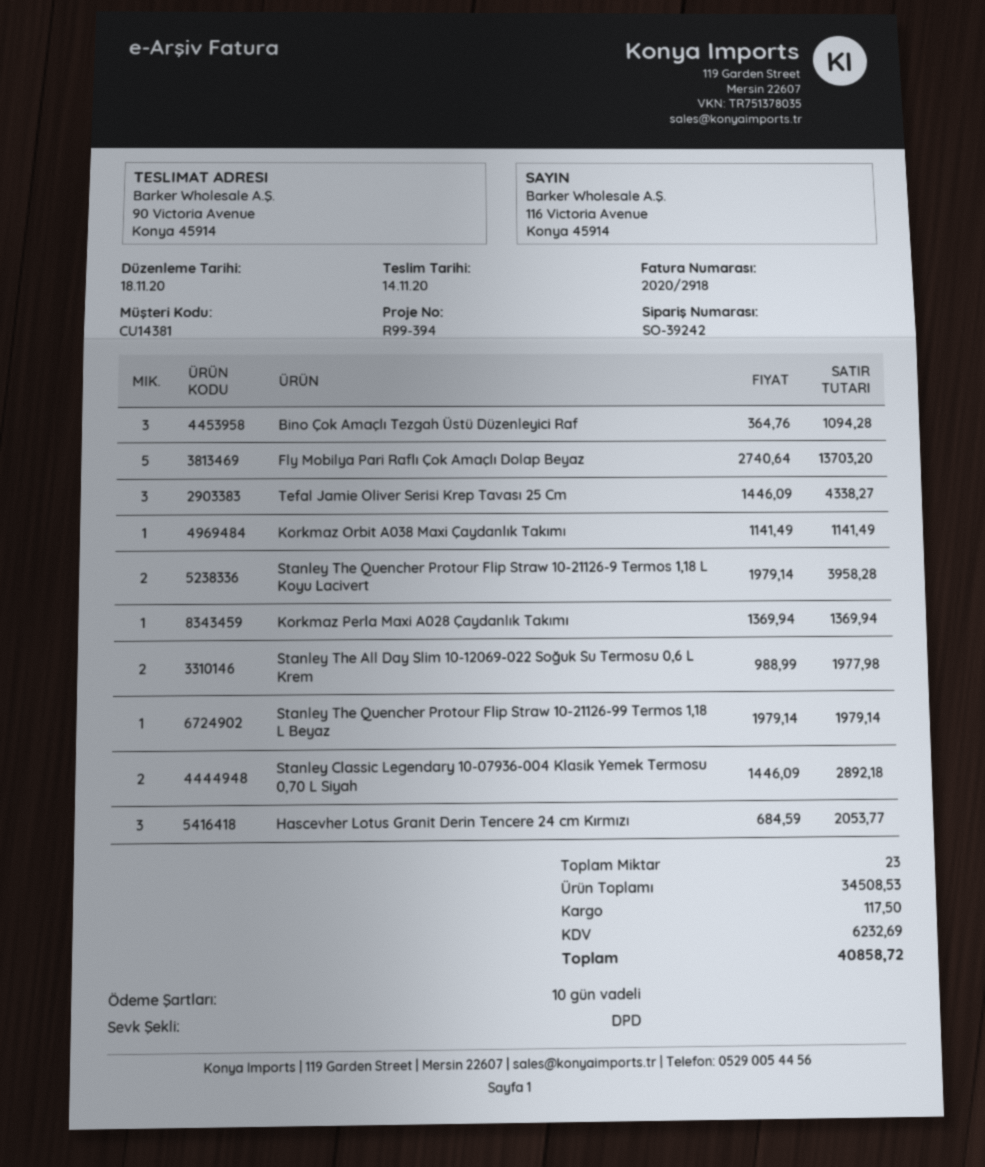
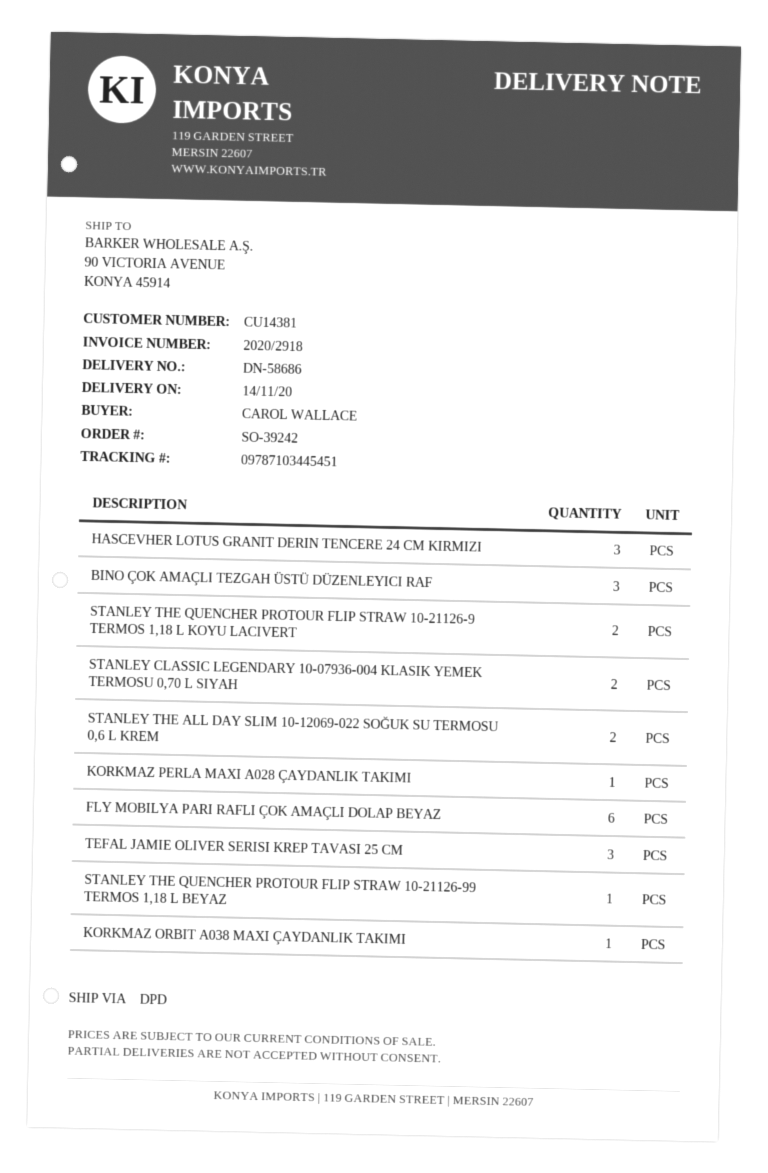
Fly Mobilya Pari Raflı Çok Amaçlı Dolap Beyaz: 5 -> 6

